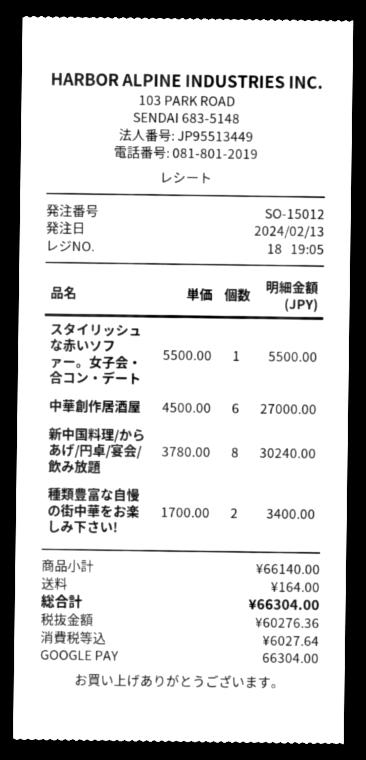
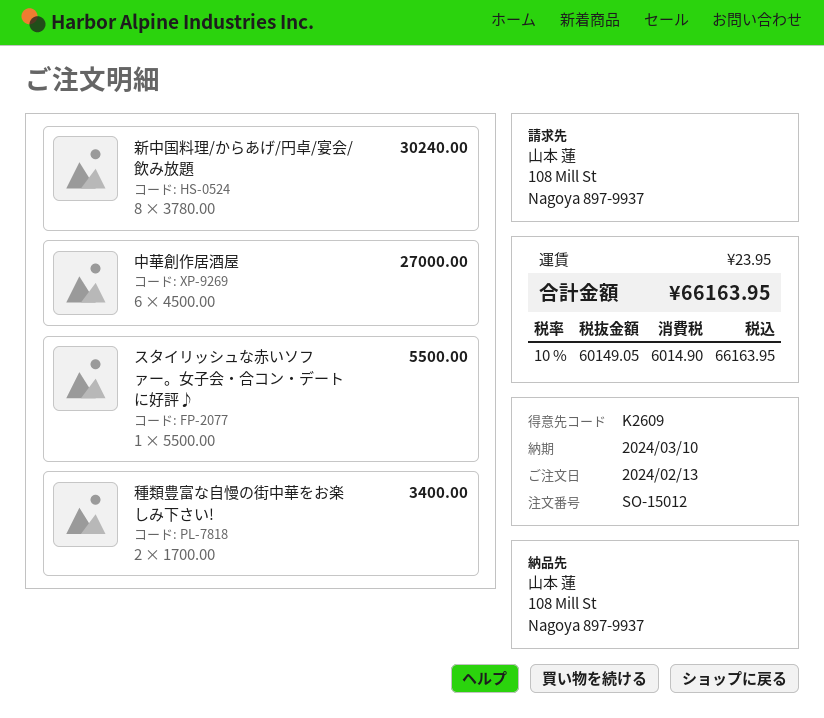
shipping: 164.00 -> 23.95
net: 60276.36 -> 60149.05
tax: 6027.64 -> 6014.90
total: 66304.00 -> 66163.95

